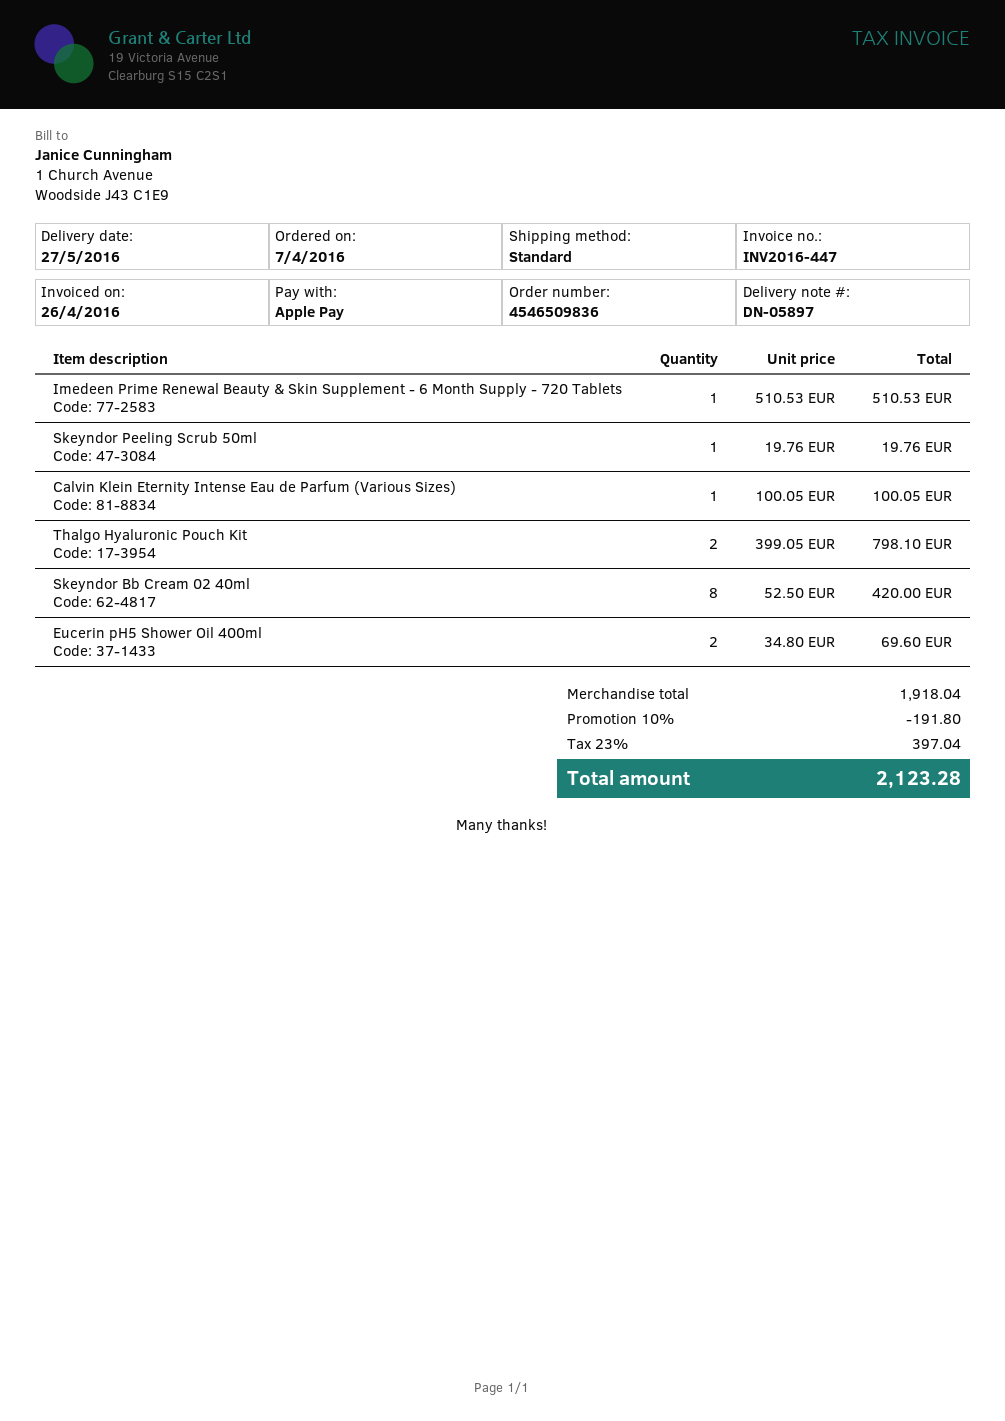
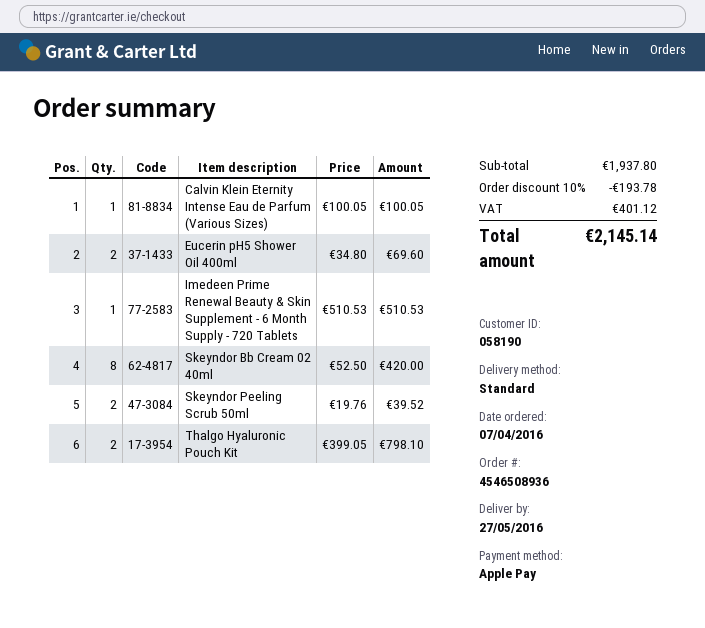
order number: 4546509836 -> 4546508936
Skeyndor Peeling Scrub 50ml: 1 x 19.76 = 19.76 -> 2 x 19.76 = 39.52
subtotal: 1918.04 -> 1937.80
discount: 10% = 191.80 -> 10% = 193.78
tax: 397.04 -> 401.12
total: 2123.28 -> 2145.14

